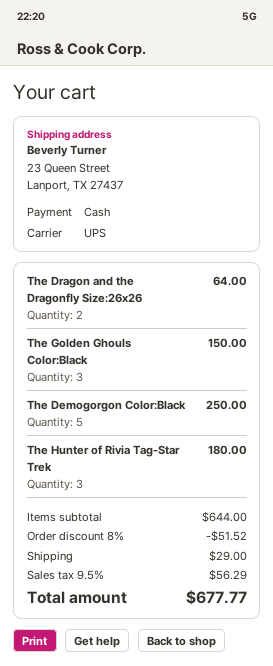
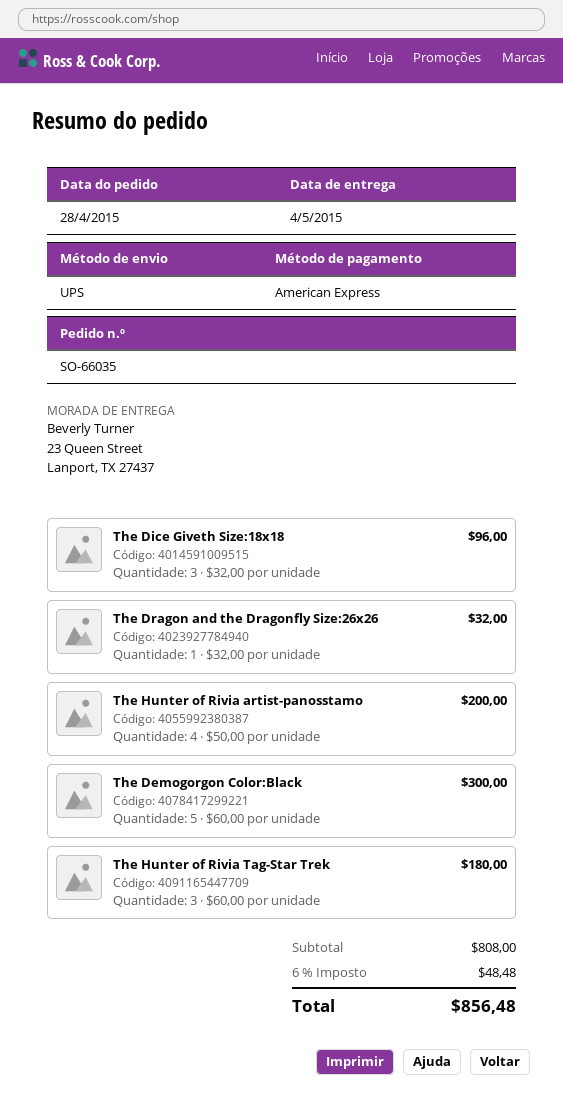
payment method: cash -> American Express
The Dragon and the Dragonfly Size:26x26: 2 for 64.00 -> 1 for 32.00
The Golden Ghouls Color:Black: 3 for 150.00 -> none
The Demogorgon Color:Black: 5 for 250.00 -> 5 for 300.00
The Dice Giveth Size:18x18: none -> 3 for 96.00
The Hunter of Rivia artist-panosstamo: none -> 4 for 200.00
subtotal: 644.00 -> 808.00
discount: 8% = 51.52 -> none
shipping: 29.00 -> none
tax: 9.5% = 56.29 -> 6% = 48.48
total: 677.77 -> 856.48

